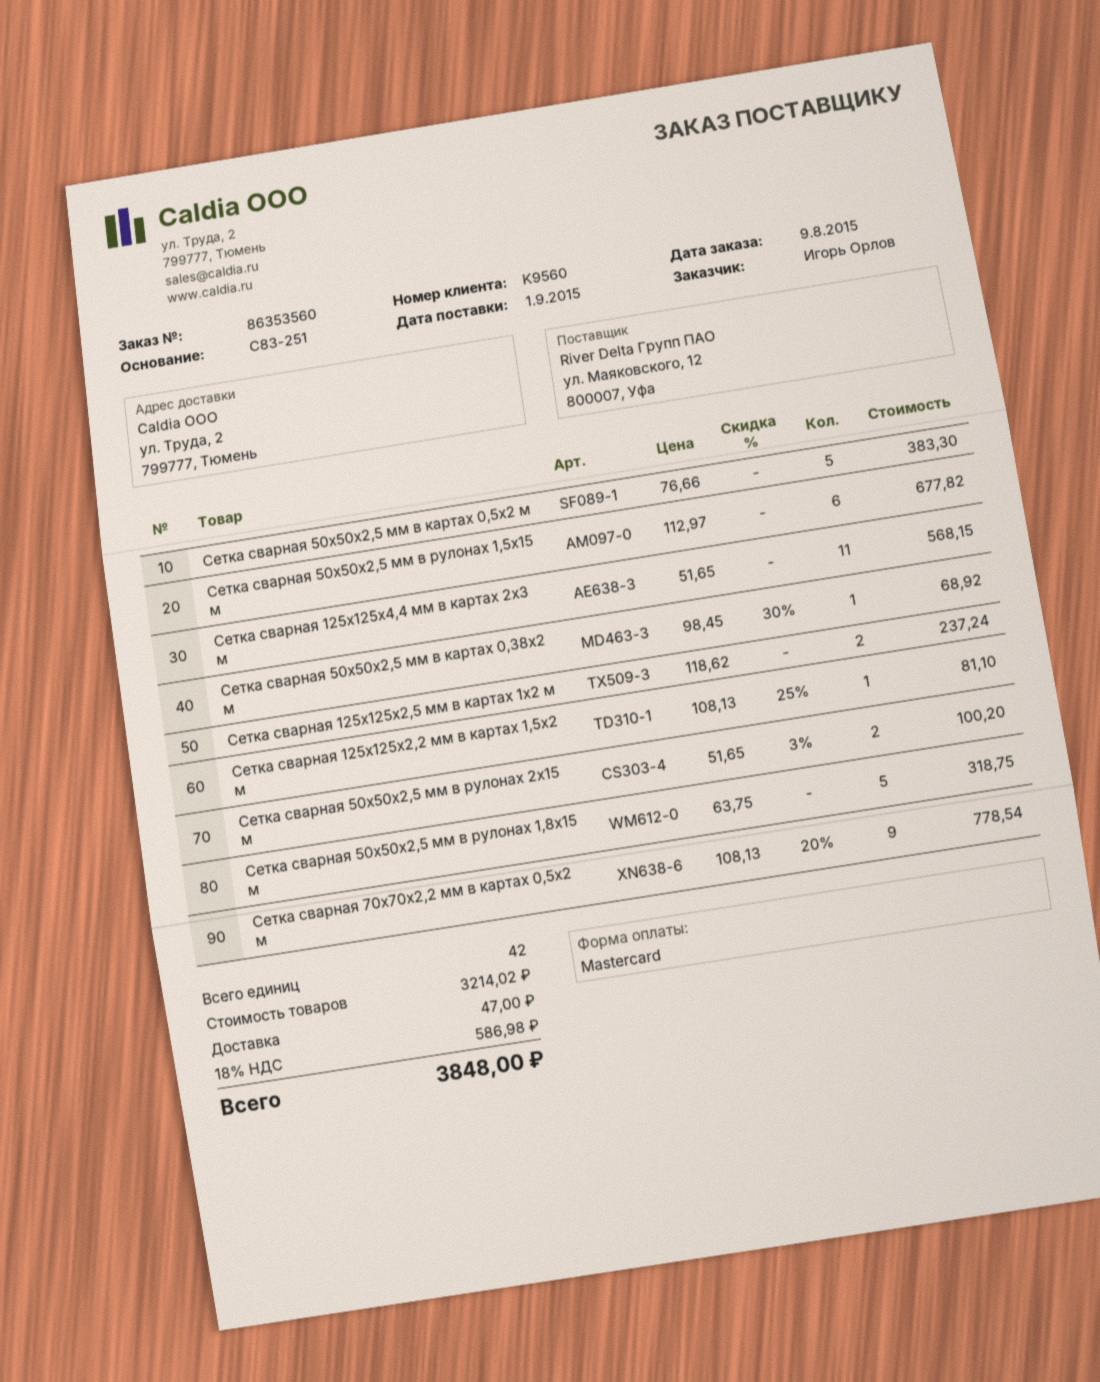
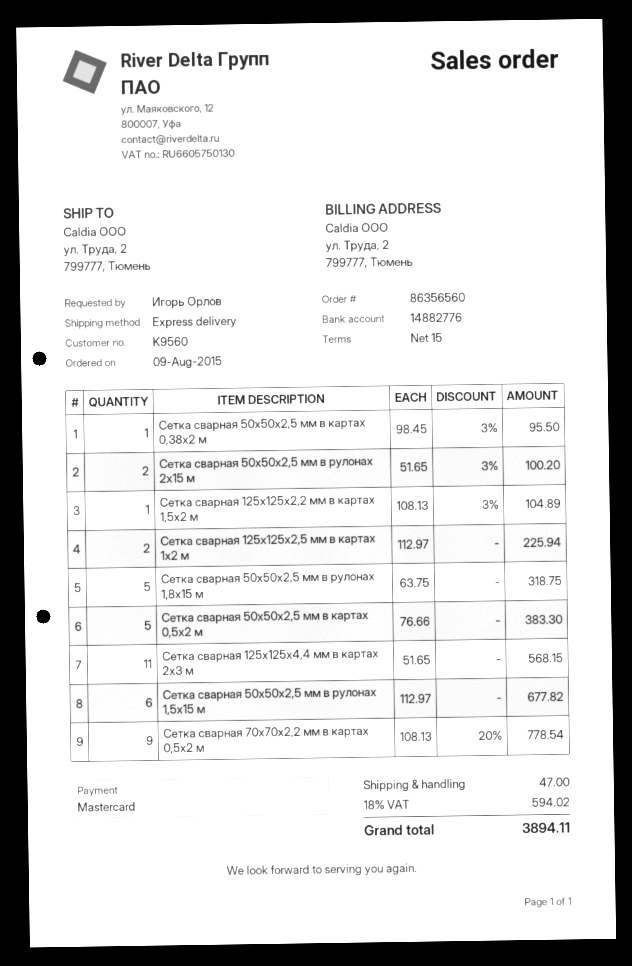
order number: 86353560 -> 86356560
Сетка сварная 50х50х2,5 мм в картах 0,38х2 м: 1 x 98.45 - 30% = 68.92 -> 1 x 98.45 - 3% = 95.50
Сетка сварная 125х125х2,5 мм в картах 1х2 м: 2 x 118.62 = 237.24 -> 2 x 112.97 = 225.94
Сетка сварная 125х125х2,2 мм в картах 1,5х2 м: 1 x 108.13 - 25% = 81.10 -> 1 x 108.13 - 3% = 104.89
tax: 18% = 586.98 -> 18% = 594.02
total: 3848.00 -> 3894.11

